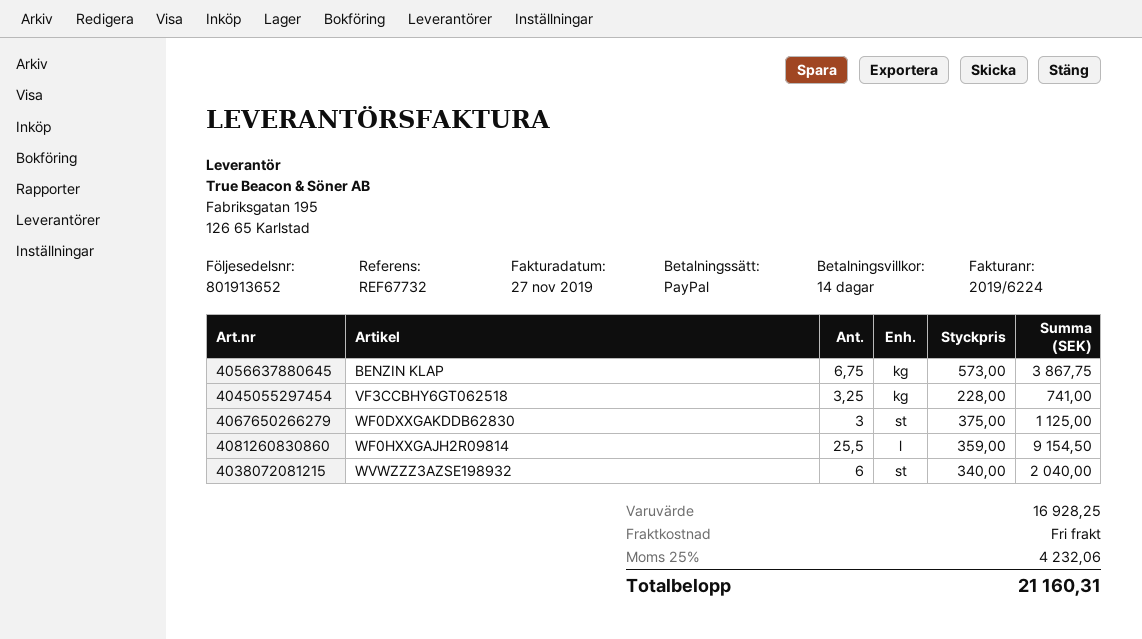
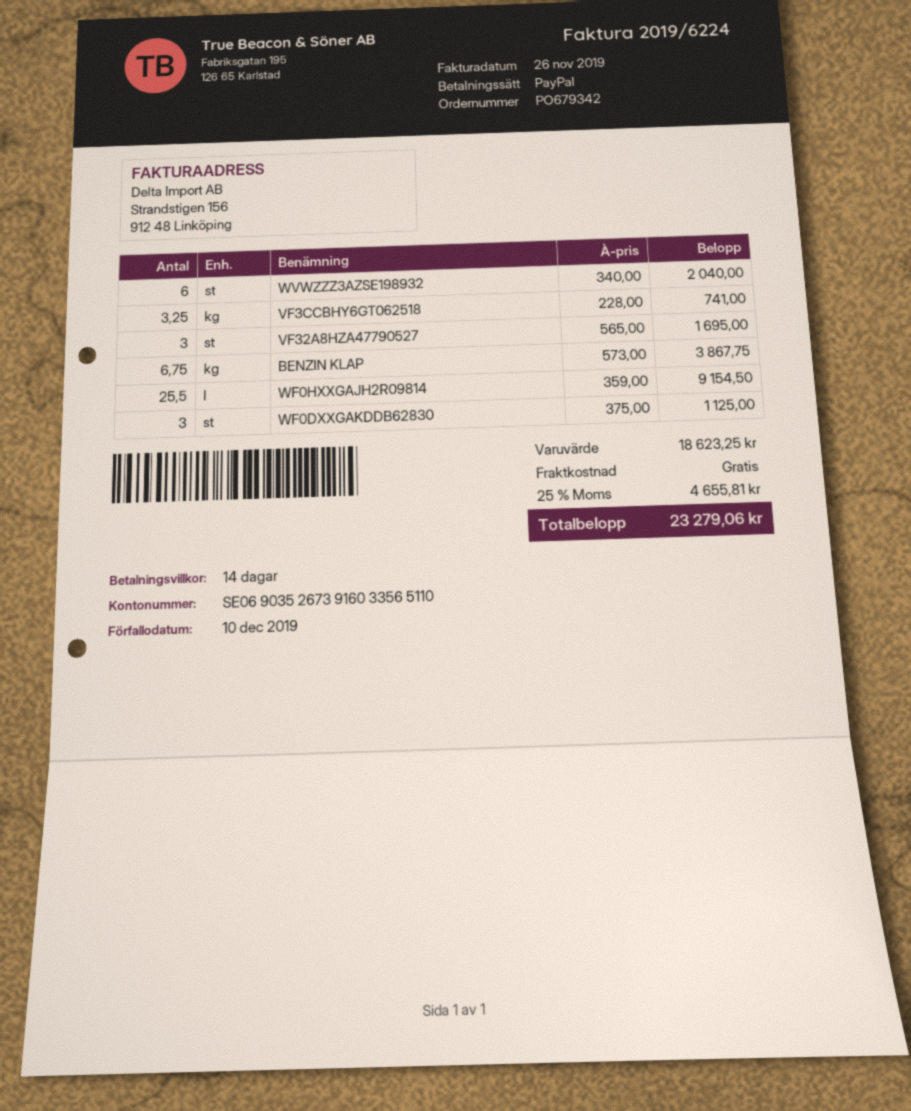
invoice date: 2019-11-27 -> 2019-11-26
VF32A8HZA47790527: none -> 3 x 565.00 = 1695.00
subtotal: 16928.25 -> 18623.25
tax: 25% = 4232.06 -> 25% = 4655.81
total: 21160.31 -> 23279.06

